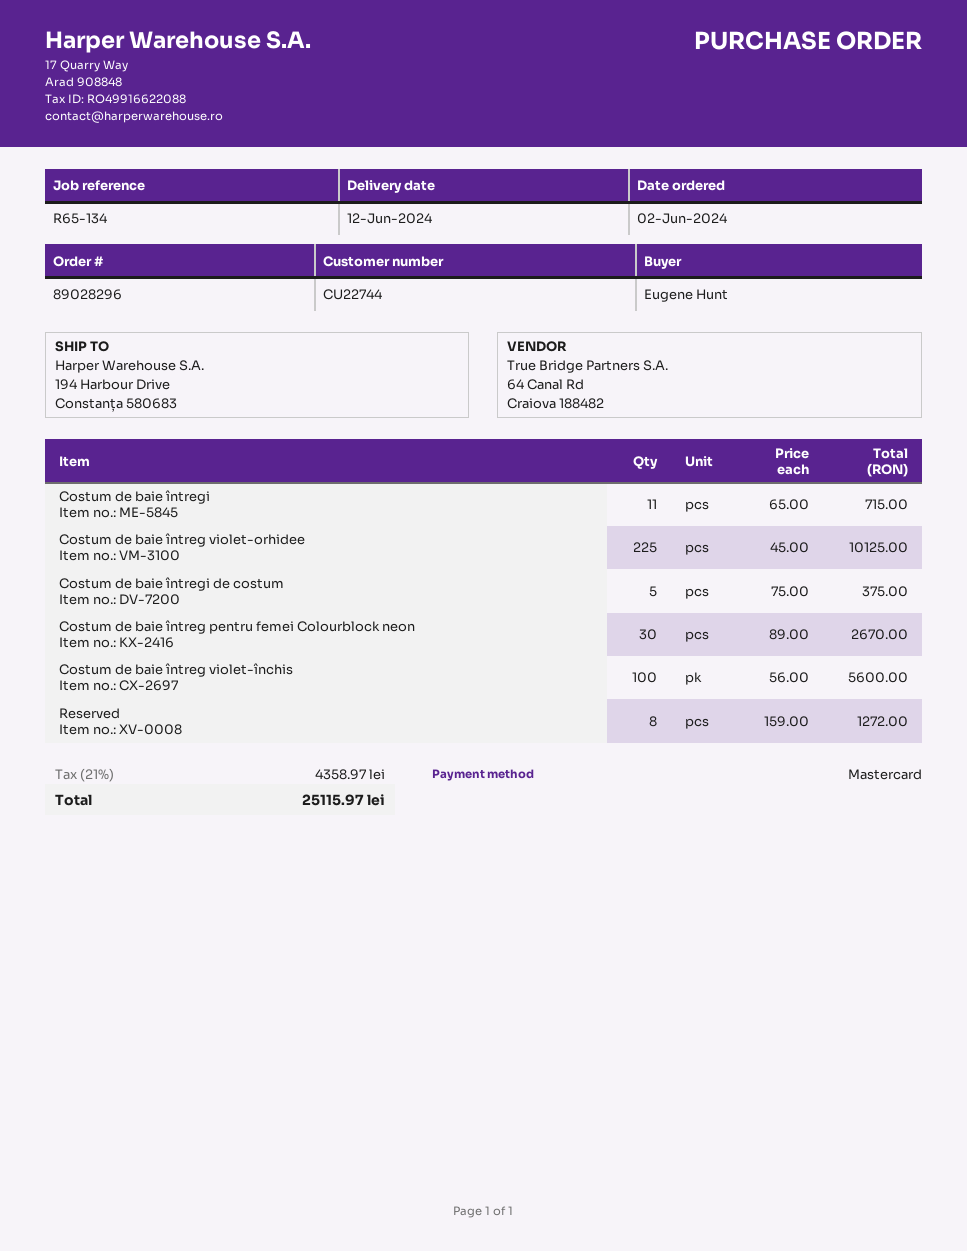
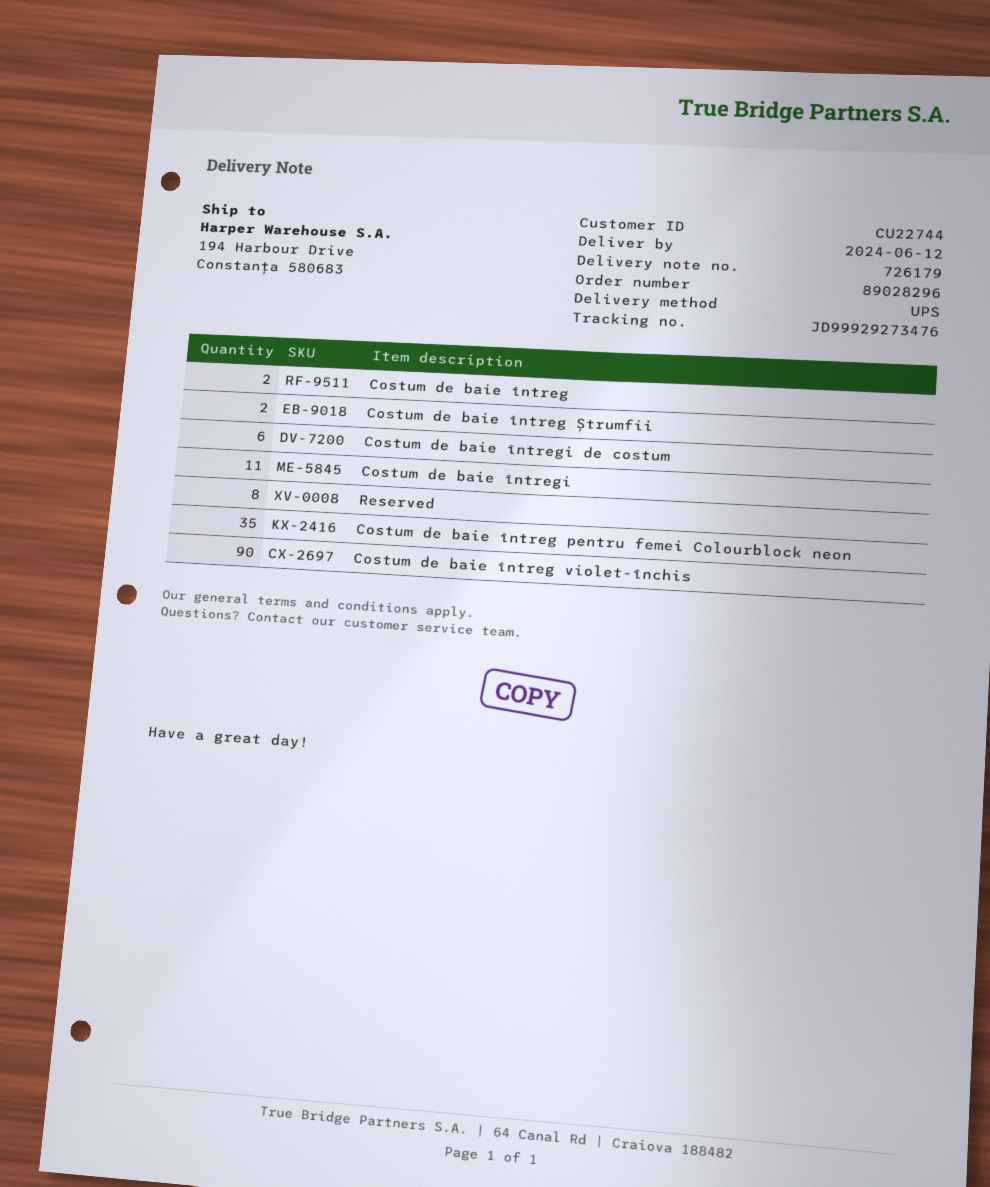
Costum de baie întreg violet-orhidee: 225 -> none
Costum de baie întregi de costum: 5 -> 6
Costum de baie întreg pentru femei Colourblock neon: 30 -> 35
Costum de baie întreg violet-închis: 100 -> 90
Costum de baie întreg: none -> 2
Costum de baie întreg Ștrumfii: none -> 2

